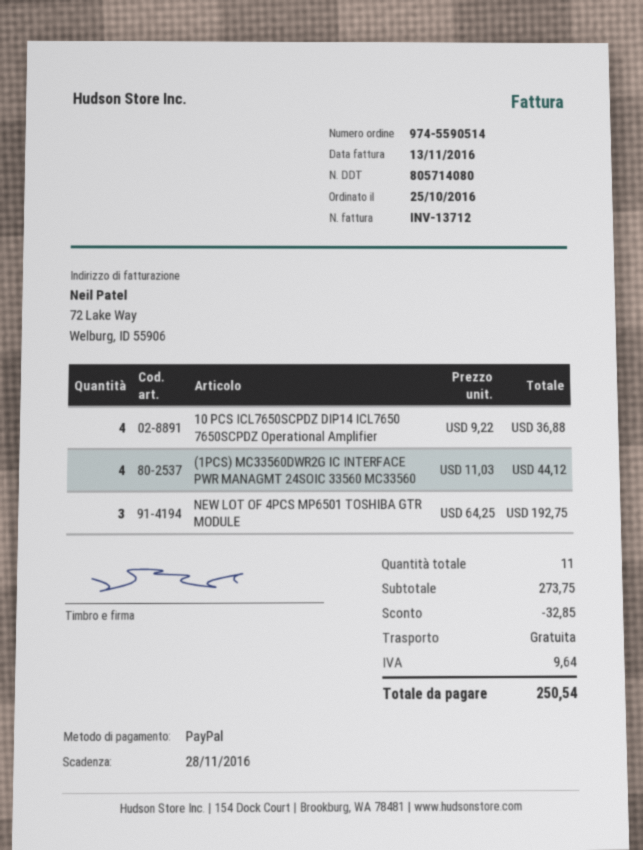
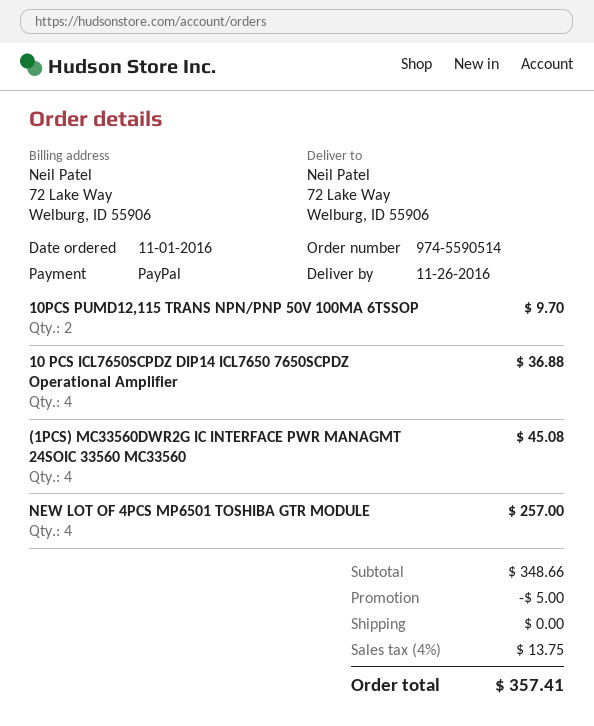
order date: 2016-10-25 -> 2016-11-01
(1PCS) MC33560DWR2G IC INTERFACE PWR MANAGMT 24SOIC 33560 MC33560: 4 for 44.12 -> 4 for 45.08
NEW LOT OF 4PCS MP6501 TOSHIBA GTR MODULE: 3 for 192.75 -> 4 for 257.00
10PCS PUMD12,115 TRANS NPN/PNP 50V 100MA 6TSSOP: none -> 2 for 9.70
subtotal: 273.75 -> 348.66
discount: 32.85 -> 5.00
tax: 9.64 -> 13.75
total: 250.54 -> 357.41

